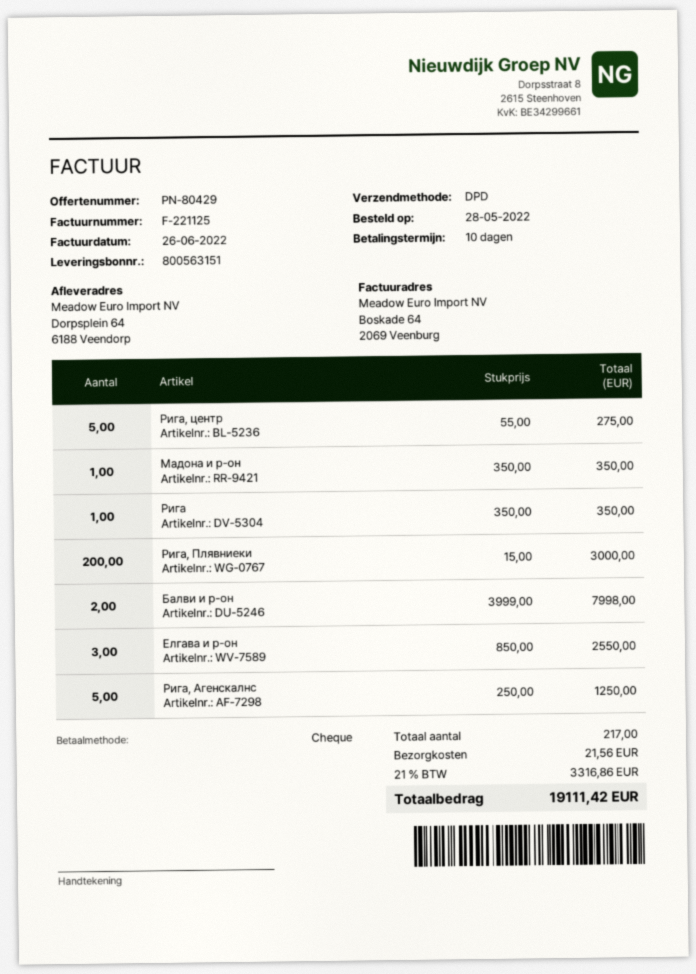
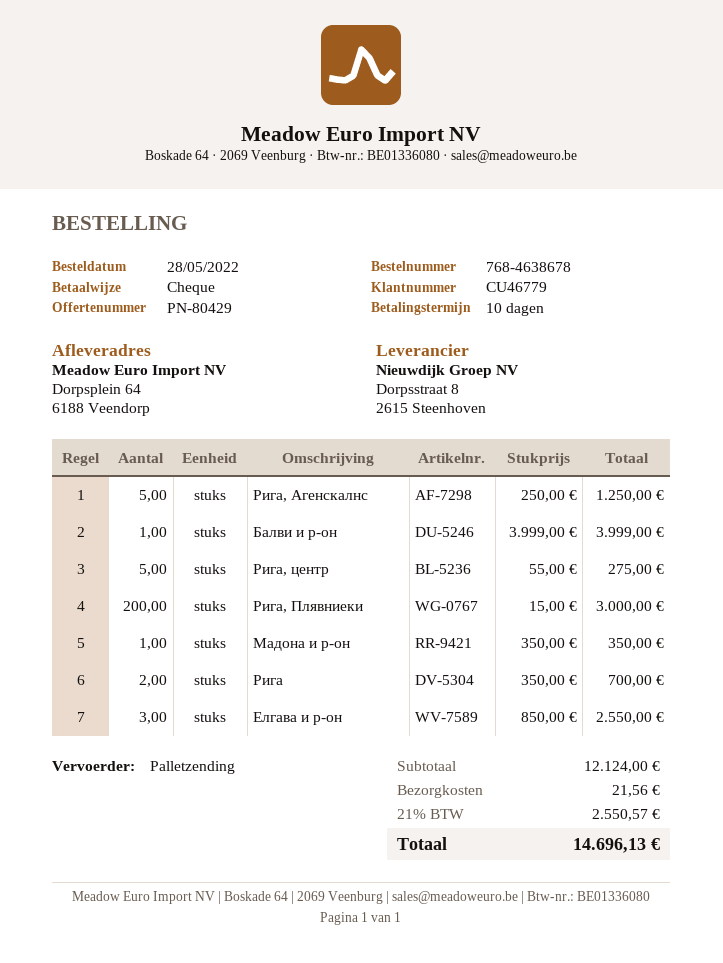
shipping method: DPD -> pallet freight
Рига: 1 x 350.00 = 350.00 -> 2 x 350.00 = 700.00
Балви и р-он: 2 x 3999.00 = 7998.00 -> 1 x 3999.00 = 3999.00
tax: 21% = 3316.86 -> 21% = 2550.57
total: 19111.42 -> 14696.13

